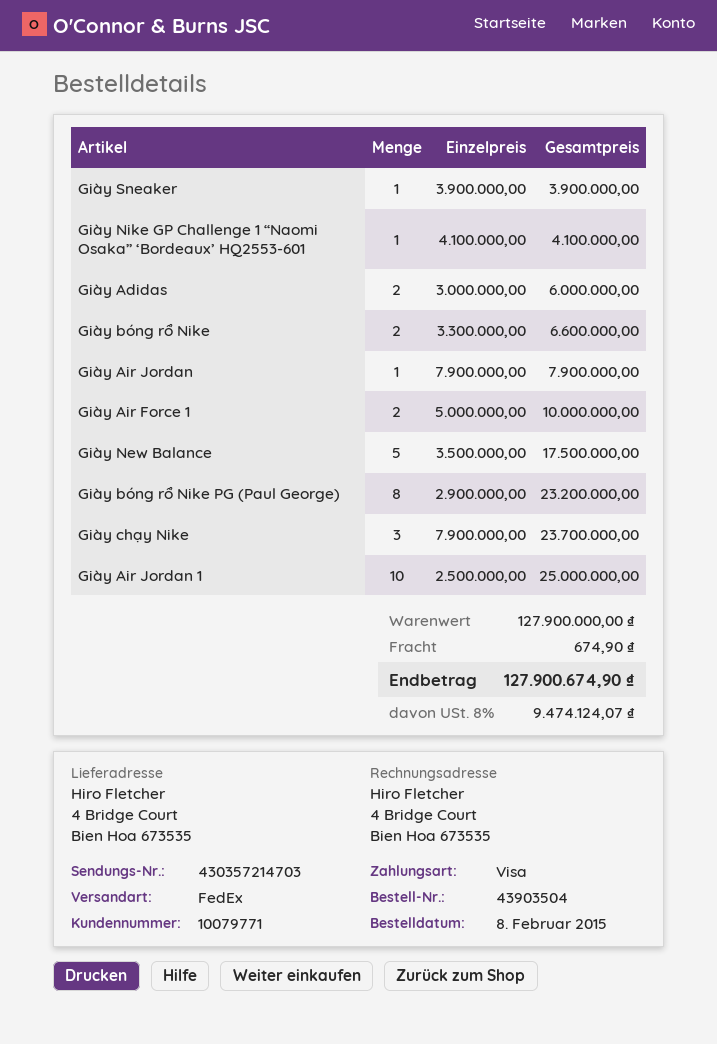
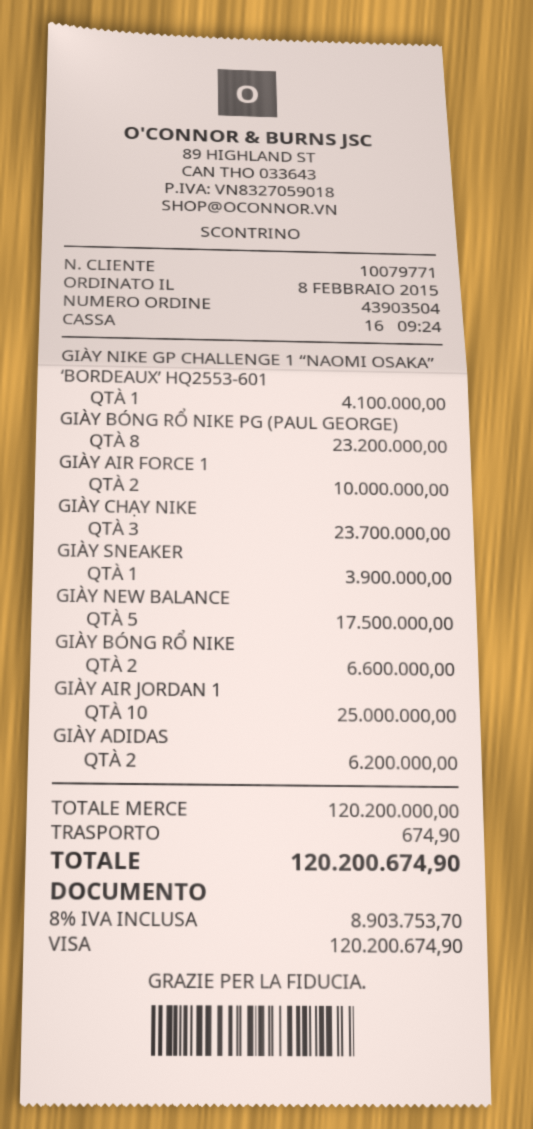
Giày Adidas: 2 for 6000000.00 -> 2 for 6200000.00
Giày Air Jordan: 1 for 7900000.00 -> none
subtotal: 127900000.00 -> 120200000.00
tax: 8% = 9474124.07 -> 8% = 8903753.70
total: 127900674.90 -> 120200674.90

